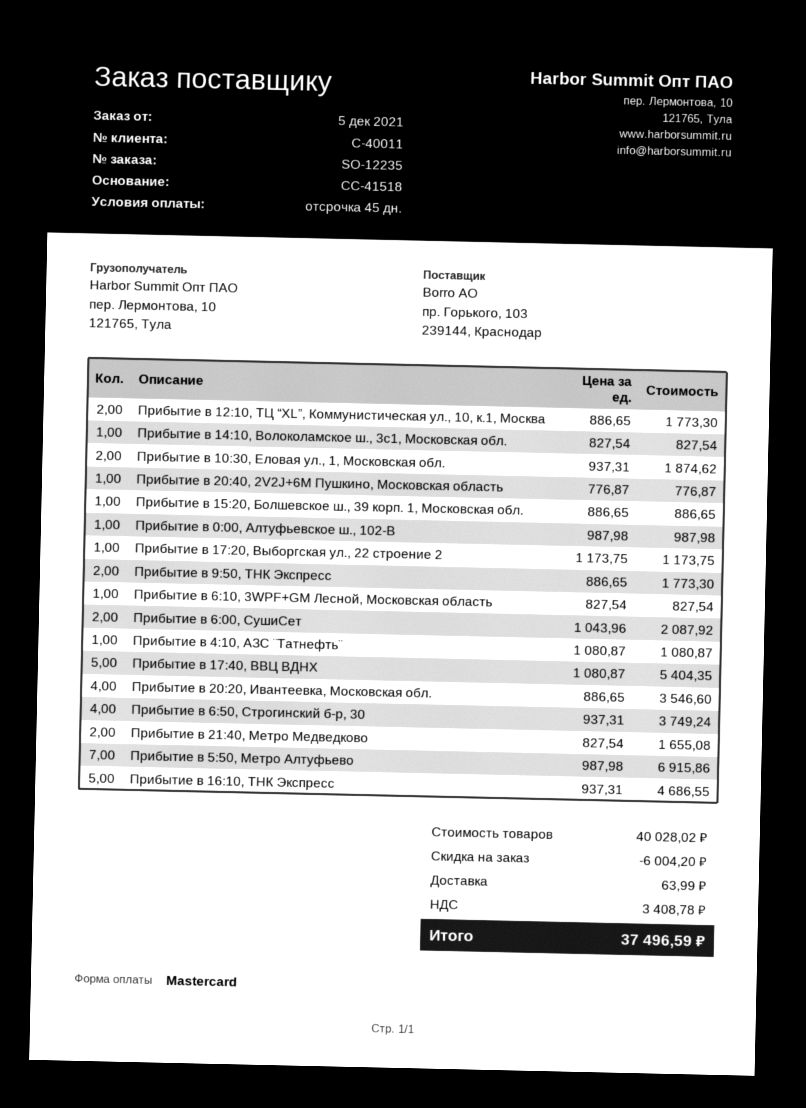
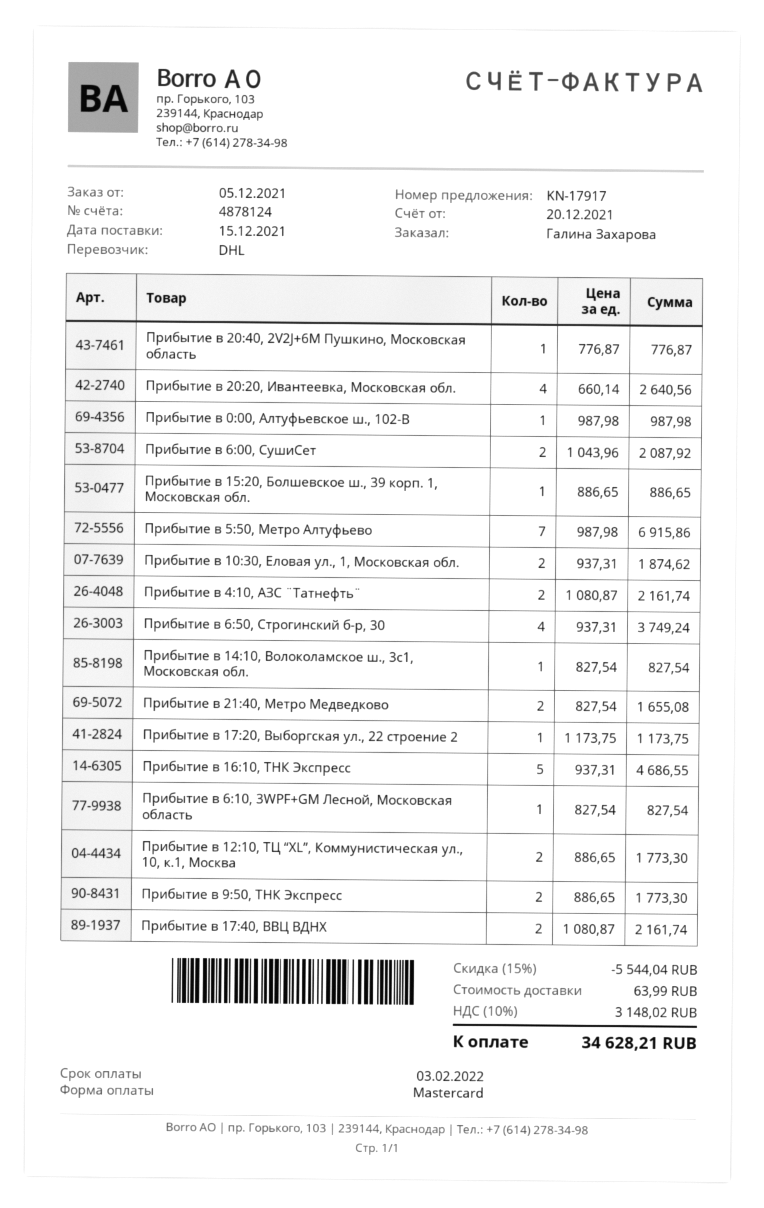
Прибытие в 4:10, АЗС ¨Татнефть¨: 1 x 1080.87 = 1080.87 -> 2 x 1080.87 = 2161.74
Прибытие в 17:40, ВВЦ ВДНХ: 5 x 1080.87 = 5404.35 -> 2 x 1080.87 = 2161.74
Прибытие в 20:20, Ивантеевка, Московская обл.: 4 x 886.65 = 3546.60 -> 4 x 660.14 = 2640.56
discount: 6004.20 -> 5544.04
tax: 3408.78 -> 3148.02
total: 37496.59 -> 34628.21

